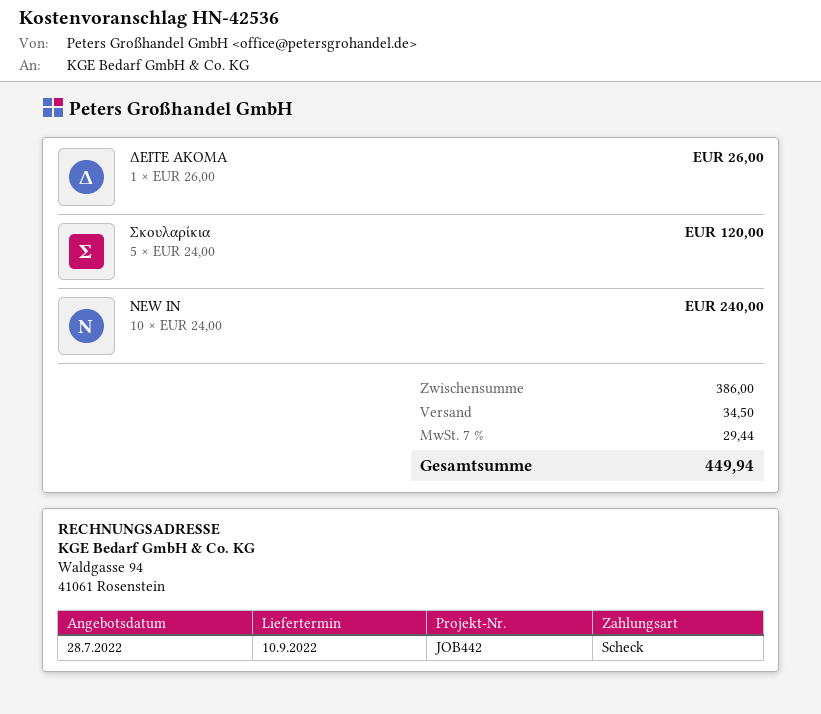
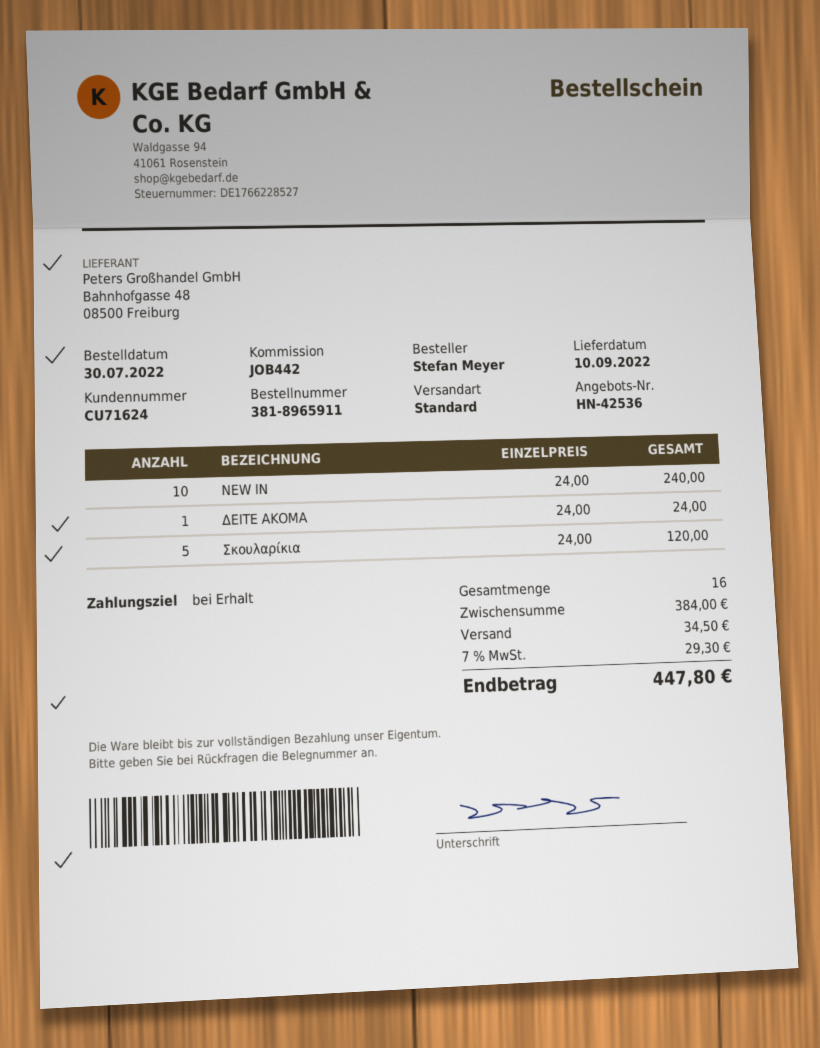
ΔΕΙΤΕ ΑΚΟΜΑ: 1 x 26.00 = 26.00 -> 1 x 24.00 = 24.00
subtotal: 386.00 -> 384.00
tax: 7% = 29.44 -> 7% = 29.30
total: 449.94 -> 447.80

